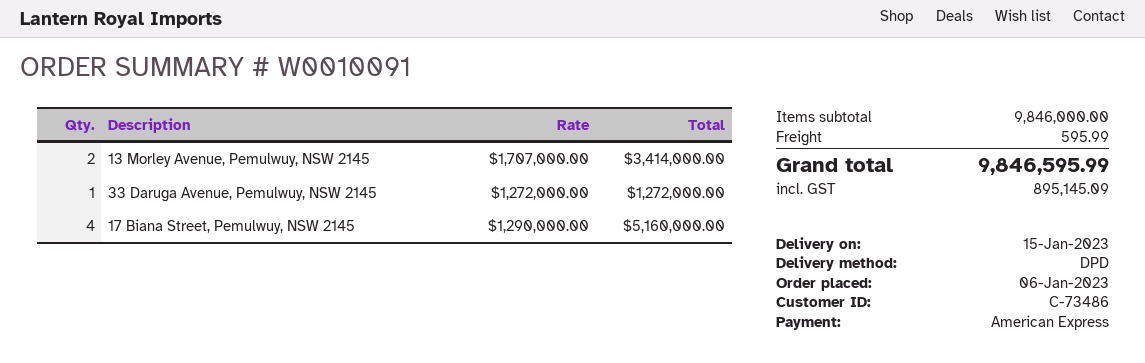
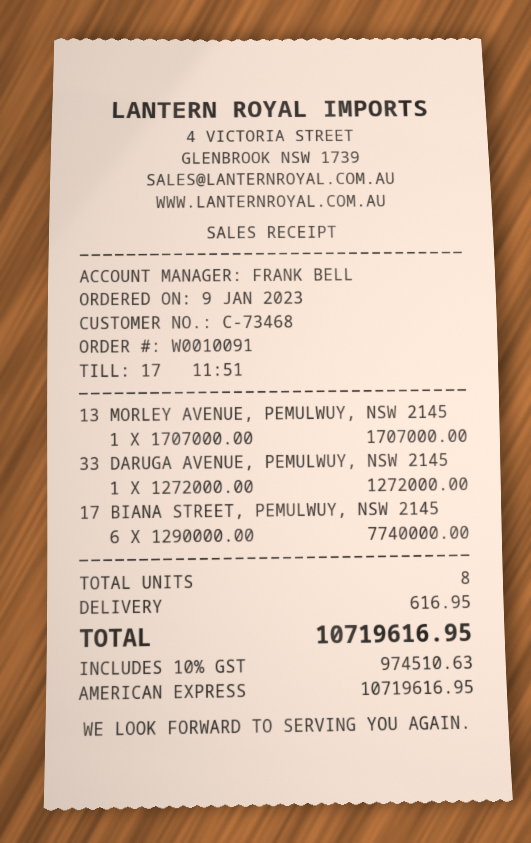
order date: 2023-01-06 -> 2023-01-09
customer number: C-73486 -> C-73468
13 Morley Avenue, Pemulwuy, NSW 2145: 2 x 1707000.00 = 3414000.00 -> 1 x 1707000.00 = 1707000.00
17 Biana Street, Pemulwuy, NSW 2145: 4 x 1290000.00 = 5160000.00 -> 6 x 1290000.00 = 7740000.00
shipping: 595.99 -> 616.95
tax: 895145.09 -> 974510.63
total: 9846595.99 -> 10719616.95

